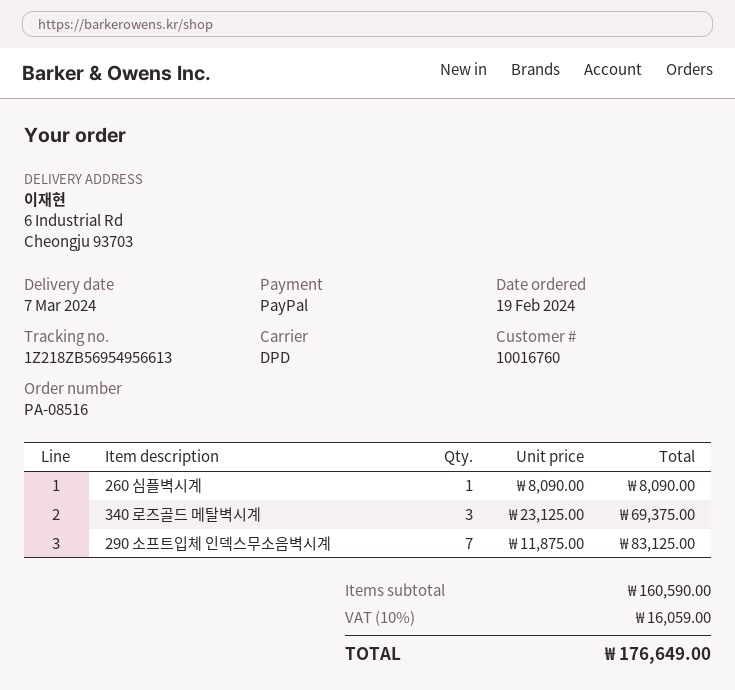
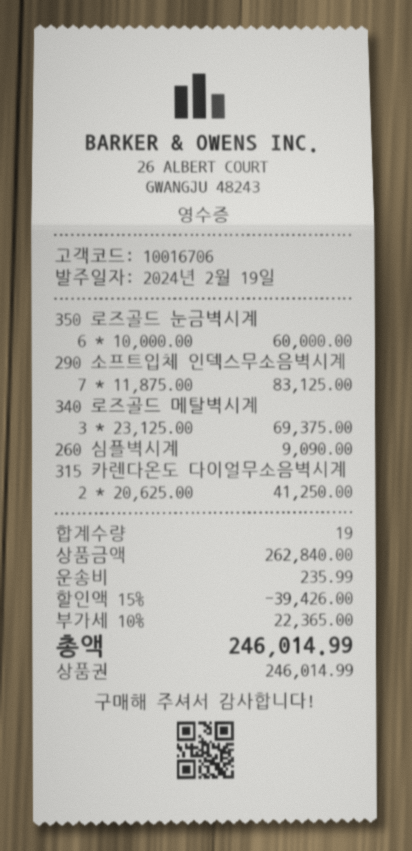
customer number: 10016760 -> 10016706
payment method: PayPal -> gift card
260 심플벽시계: 1 x 8090.00 = 8090.00 -> 1 x 9090.00 = 9090.00
350 로즈골드 눈금벽시계: none -> 6 x 10000.00 = 60000.00
315 카렌다온도 다이얼무소음벽시계: none -> 2 x 20625.00 = 41250.00
subtotal: 160590.00 -> 262840.00
discount: none -> 15% = 39426.00
shipping: none -> 235.99
tax: 10% = 16059.00 -> 10% = 22365.00
total: 176649.00 -> 246014.99

